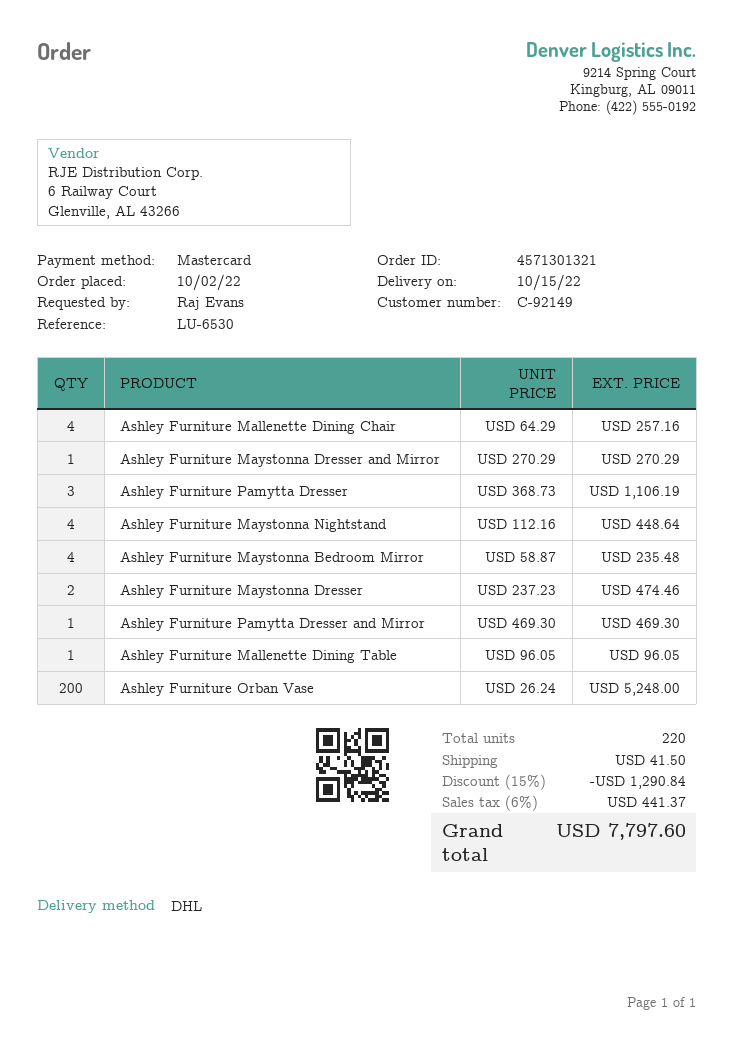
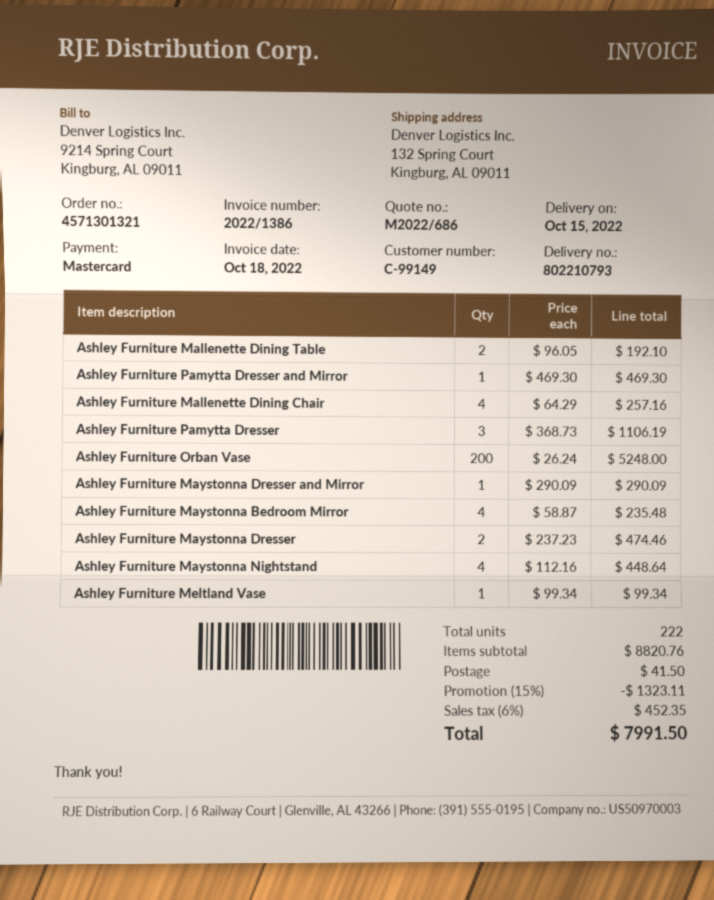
customer number: C-92149 -> C-99149
Ashley Furniture Maystonna Dresser and Mirror: 1 x 270.29 = 270.29 -> 1 x 290.09 = 290.09
Ashley Furniture Mallenette Dining Table: 1 x 96.05 = 96.05 -> 2 x 96.05 = 192.10
Ashley Furniture Meltland Vase: none -> 1 x 99.34 = 99.34
total quantity: 220 -> 222
discount: 15% = 1290.84 -> 15% = 1323.11
tax: 6% = 441.37 -> 6% = 452.35
total: 7797.60 -> 7991.50

